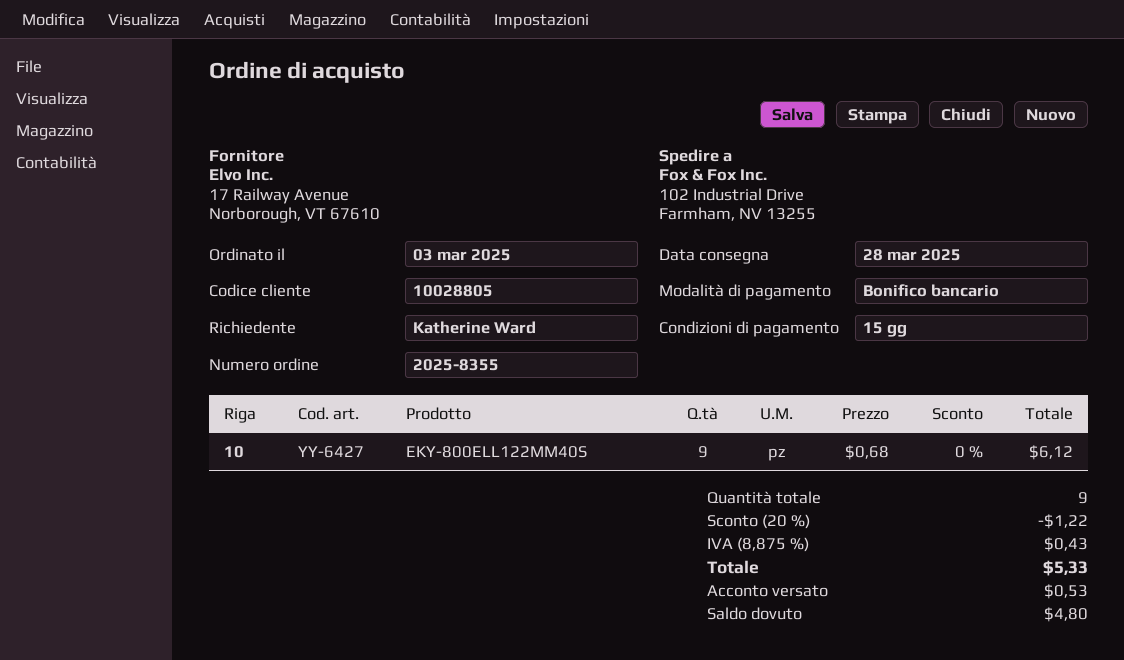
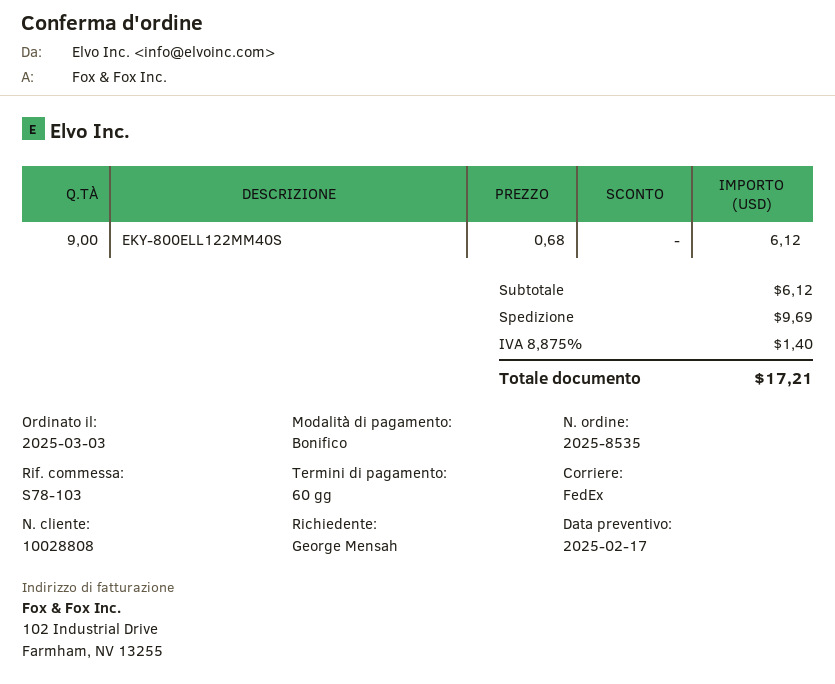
order number: 2025-8355 -> 2025-8535
payment terms: 15 days -> 60 days
customer number: 10028805 -> 10028808
ordered by: Katherine Ward -> George Mensah
discount: 20% = 1.22 -> none
shipping: none -> 9.69
tax: 8.875% = 0.43 -> 8.875% = 1.40
total: 5.33 -> 17.21

